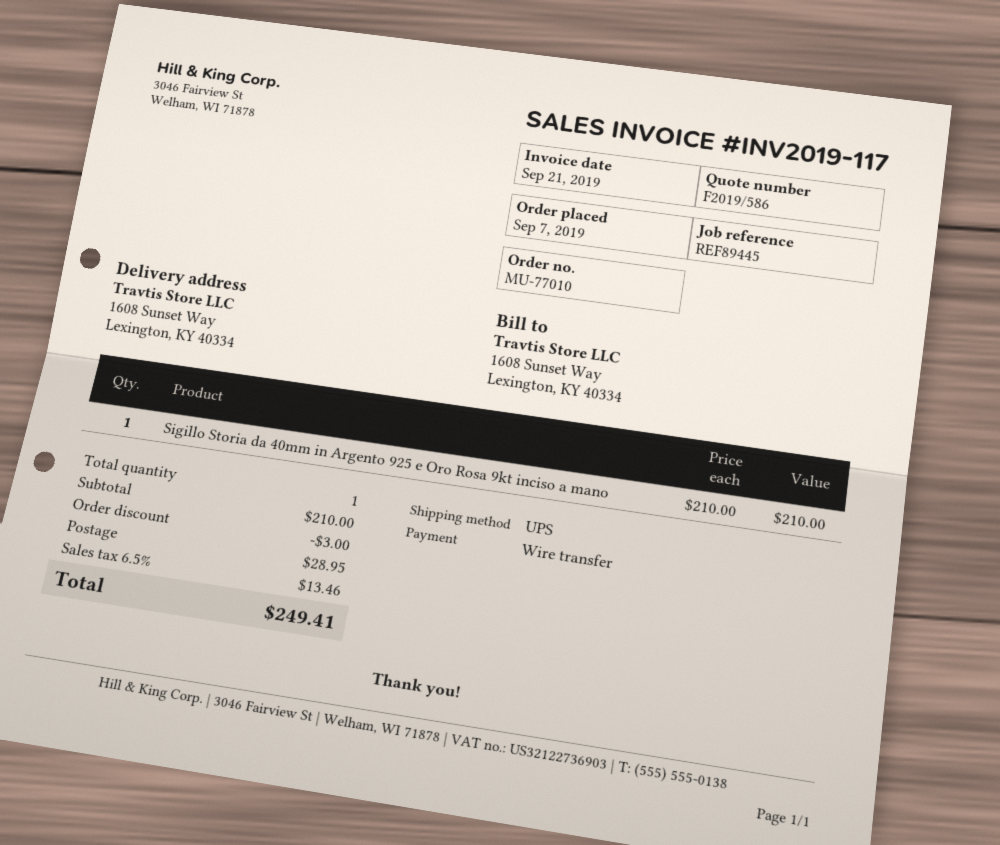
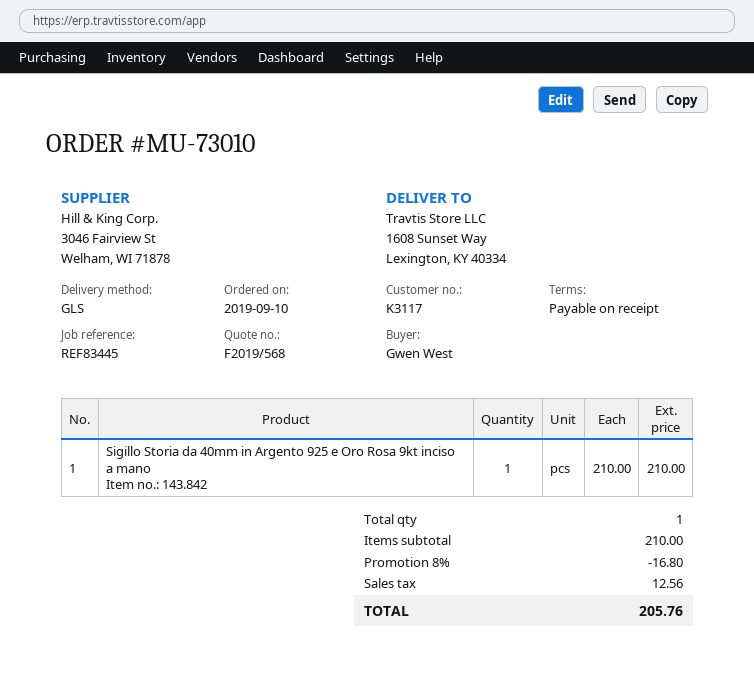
quote number: F2019/586 -> F2019/568
order number: MU-77010 -> MU-73010
order date: 2019-09-07 -> 2019-09-10
reference: REF89445 -> REF83445
shipping method: UPS -> GLS
discount: 3.00 -> 16.80
shipping: 28.95 -> none
tax: 13.46 -> 12.56
total: 249.41 -> 205.76

